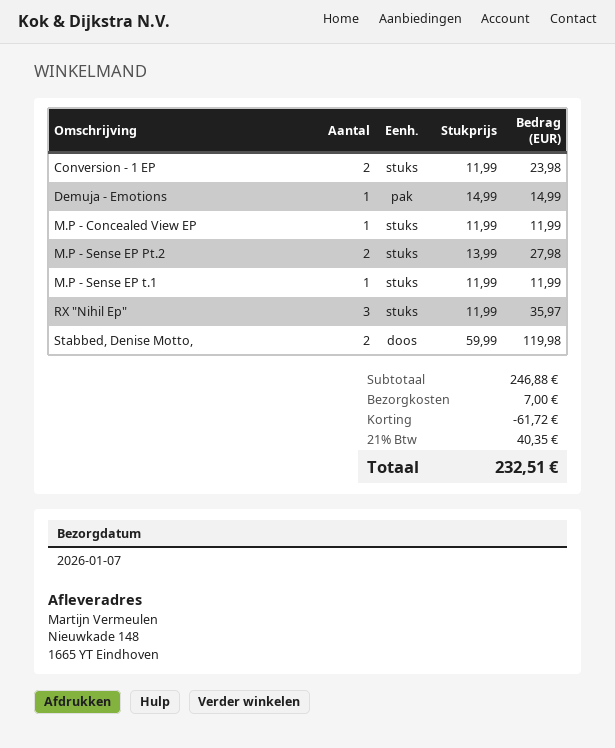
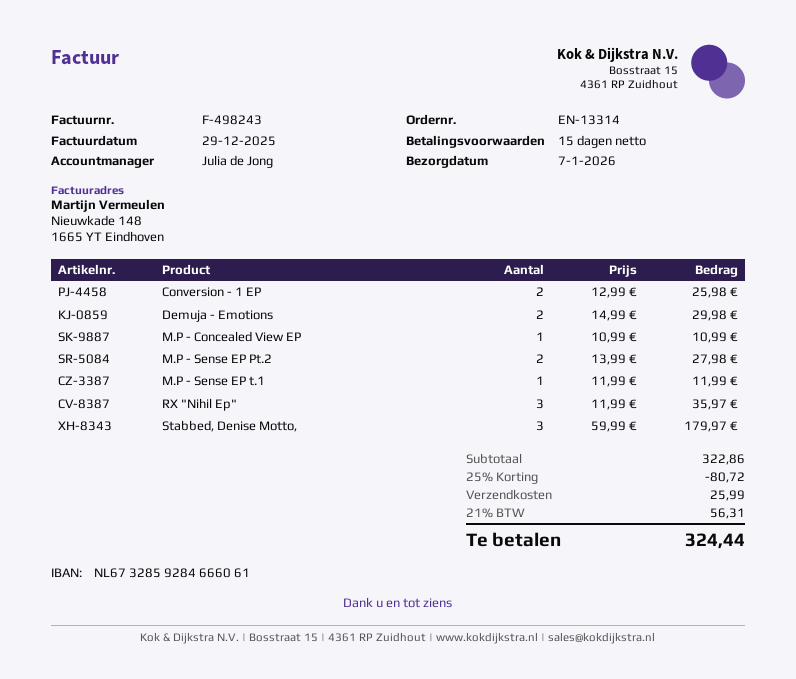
Conversion - 1 EP: 2 x 11.99 = 23.98 -> 2 x 12.99 = 25.98
Demuja - Emotions: 1 x 14.99 = 14.99 -> 2 x 14.99 = 29.98
M.P - Concealed View EP: 1 x 11.99 = 11.99 -> 1 x 10.99 = 10.99
Stabbed, Denise Motto,: 2 x 59.99 = 119.98 -> 3 x 59.99 = 179.97
subtotal: 246.88 -> 322.86
discount: 61.72 -> 80.72
shipping: 7.00 -> 25.99
tax: 21% = 40.35 -> 21% = 56.31
total: 232.51 -> 324.44

